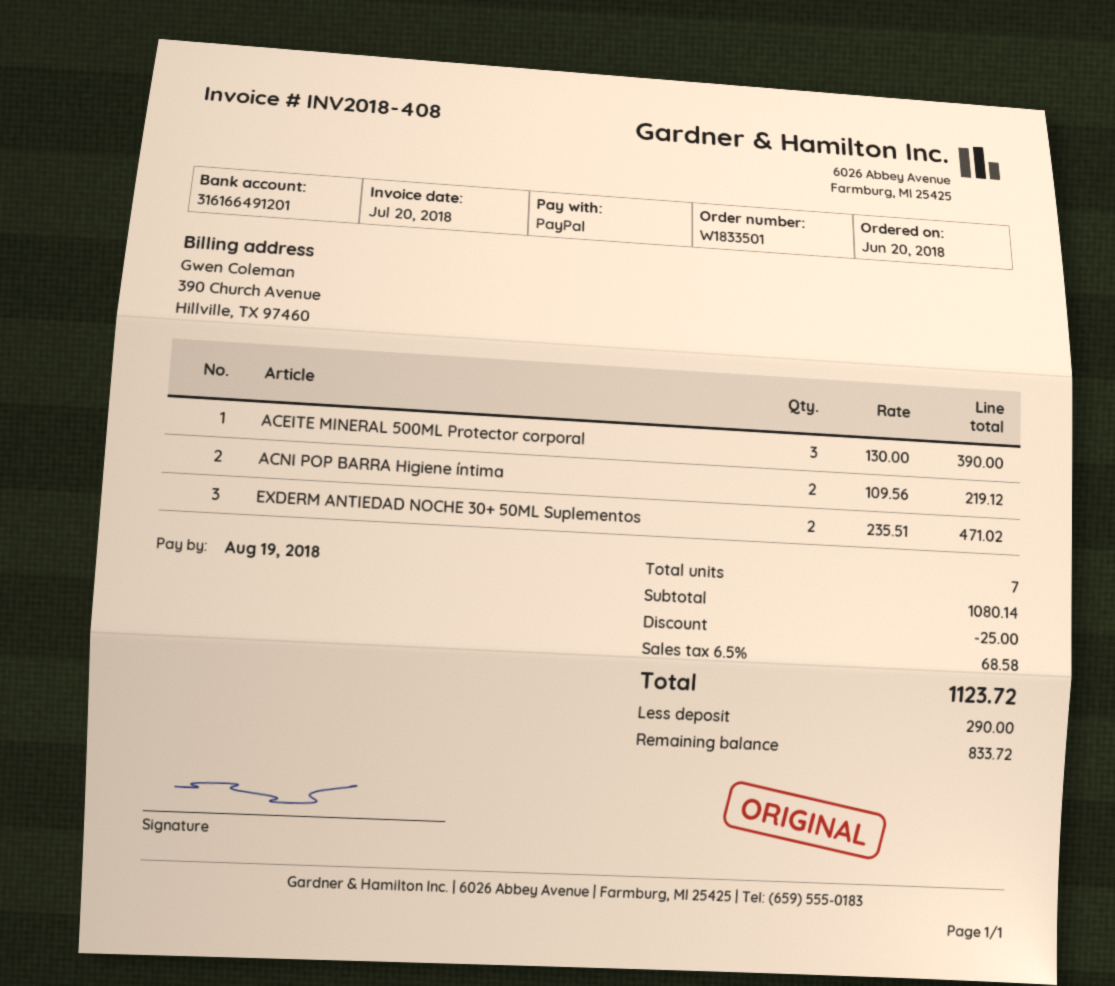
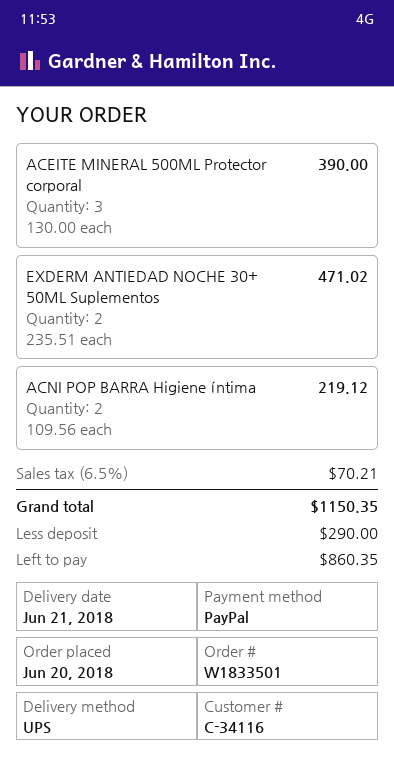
discount: 25.00 -> none
tax: 6.5% = 68.58 -> 6.5% = 70.21
total: 1123.72 -> 1150.35
balance: 833.72 -> 860.35

